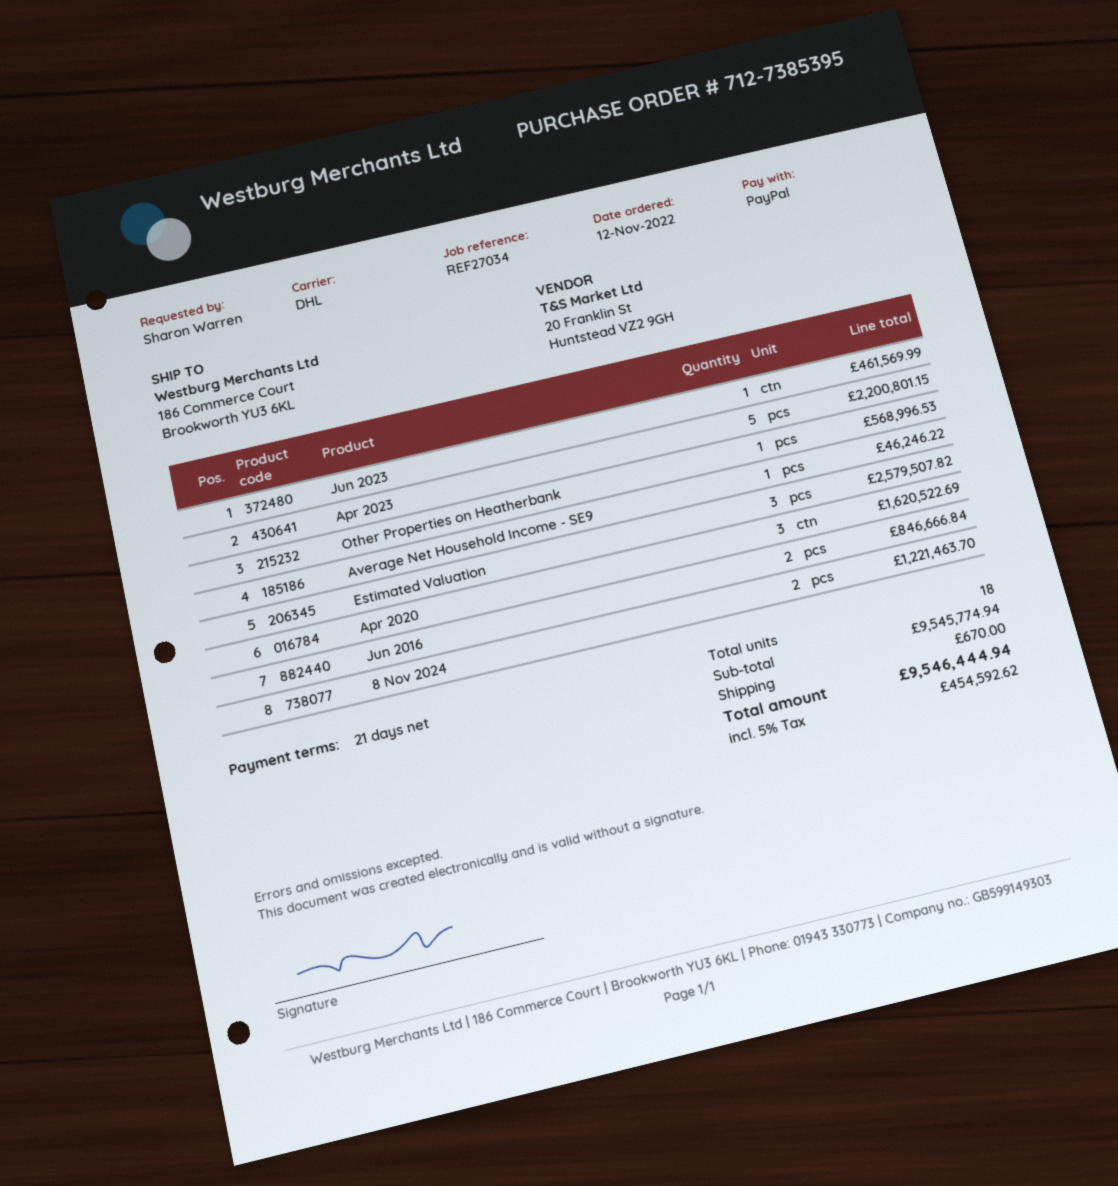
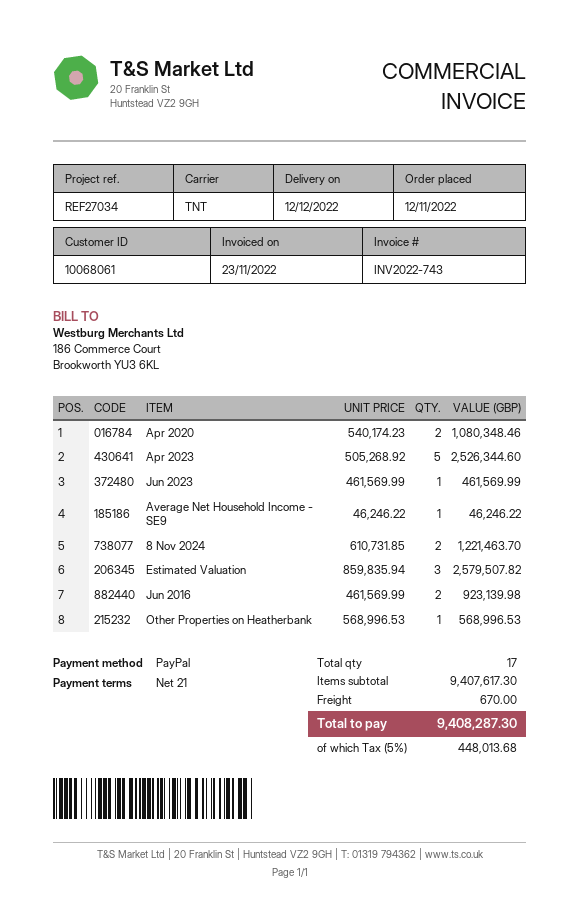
shipping method: DHL -> TNT
Apr 2023: 5 for 2200801.15 -> 5 for 2526344.60
Apr 2020: 3 for 1620522.69 -> 2 for 1080348.46
Jun 2016: 2 for 846666.84 -> 2 for 923139.98
total quantity: 18 -> 17
subtotal: 9545774.94 -> 9407617.30
tax: 5% = 454592.62 -> 5% = 448013.68
total: 9546444.94 -> 9408287.30

